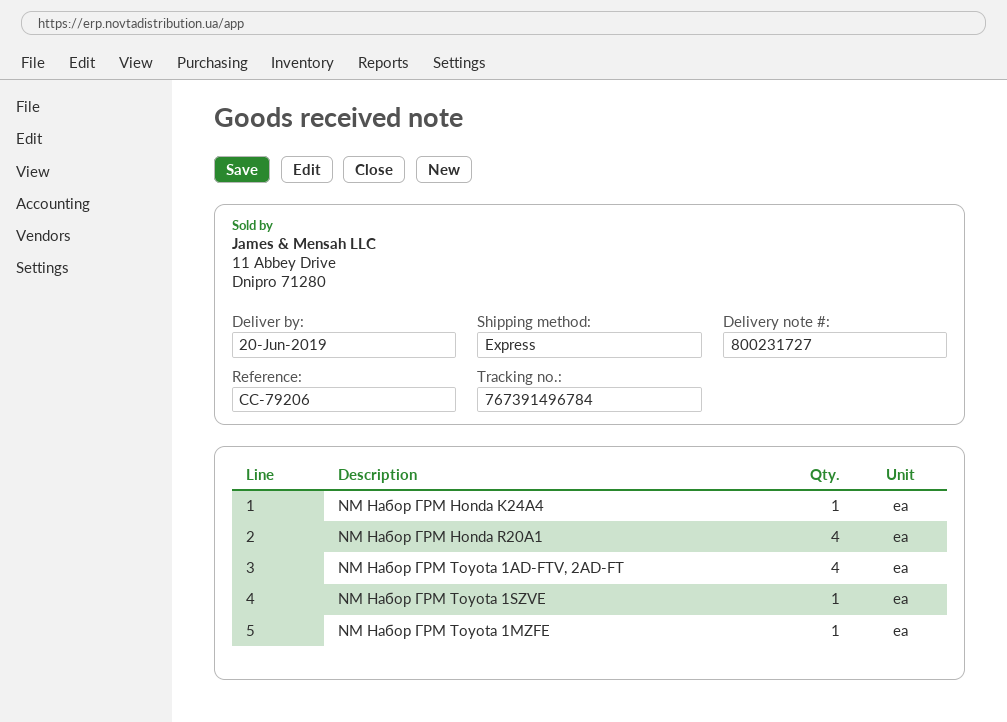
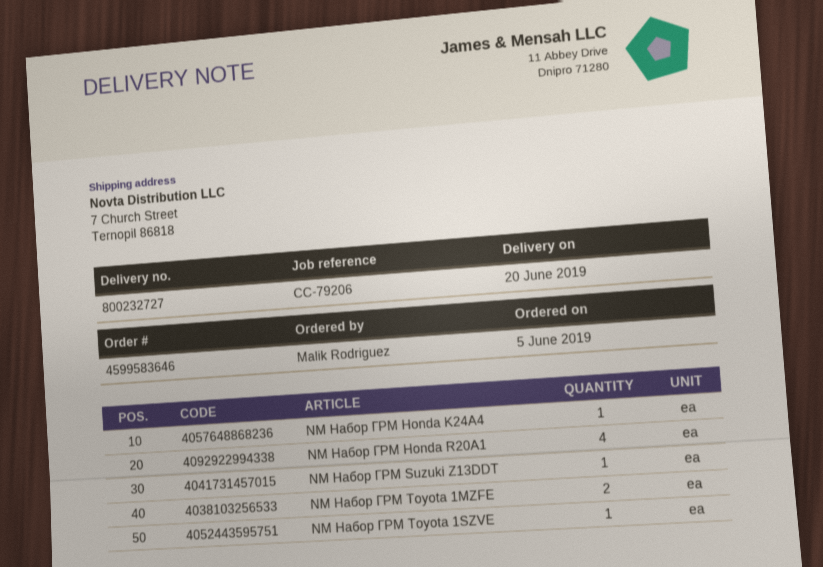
delivery note number: 800231727 -> 800232727
NM Набор ГРМ Toyota 1AD-FTV, 2AD-FT: 4 -> none
NM Набор ГРМ Toyota 1MZFE: 1 -> 2
NM Набор ГРМ Suzuki Z13DDT: none -> 1

